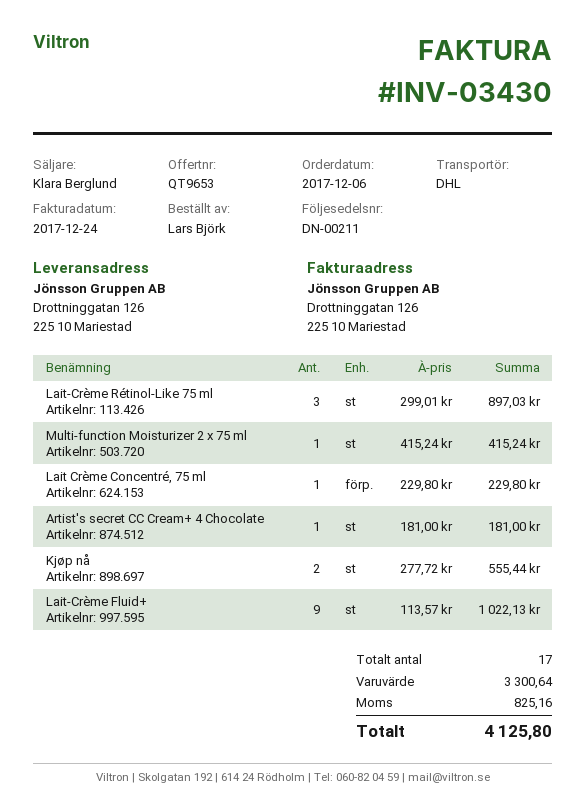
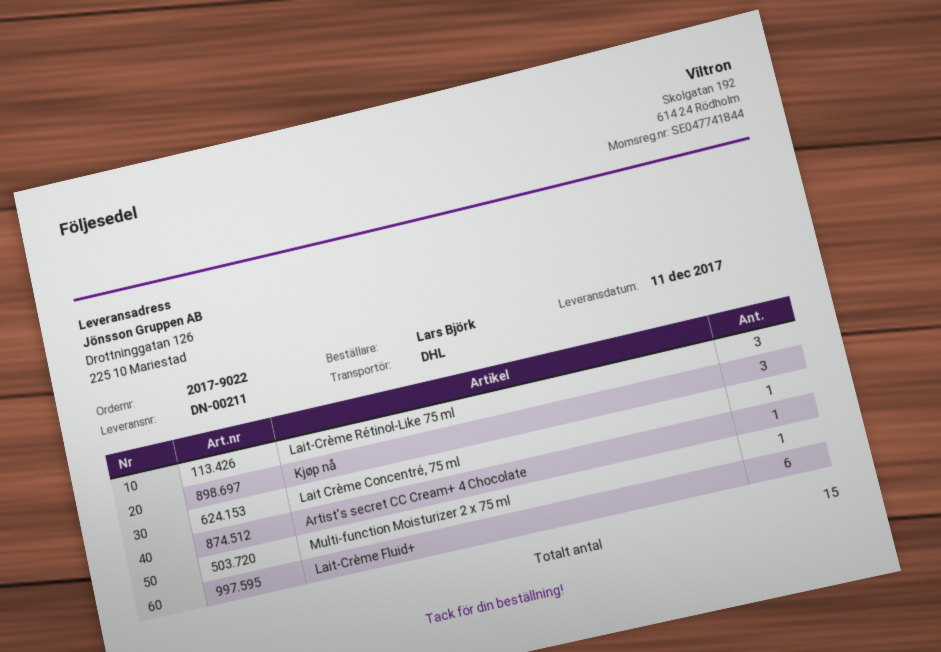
Kjøp nå: 2 -> 3
Lait-Crème Fluid+: 9 -> 6
total quantity: 17 -> 15

